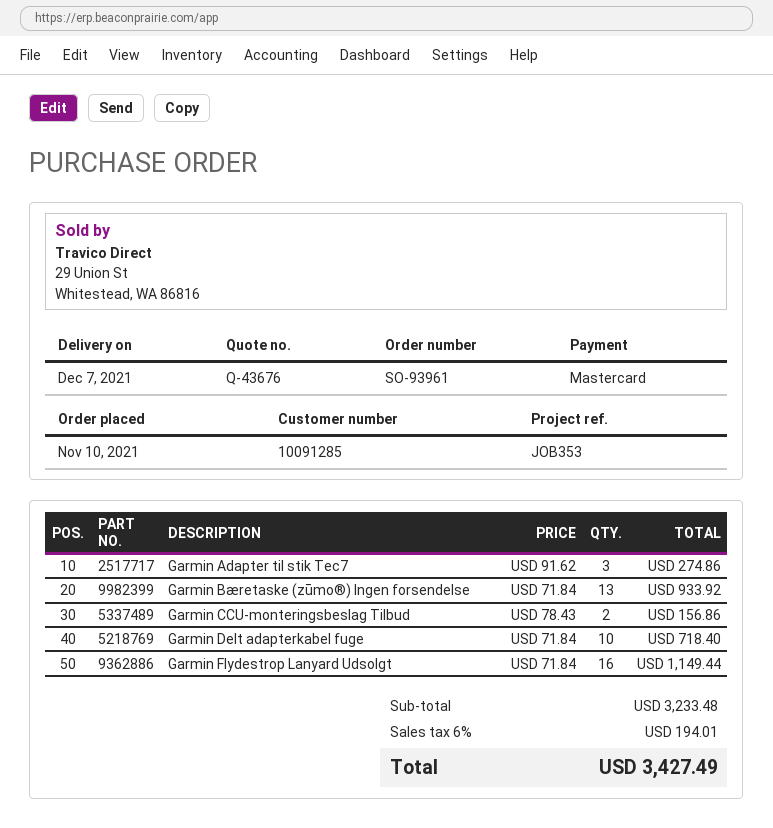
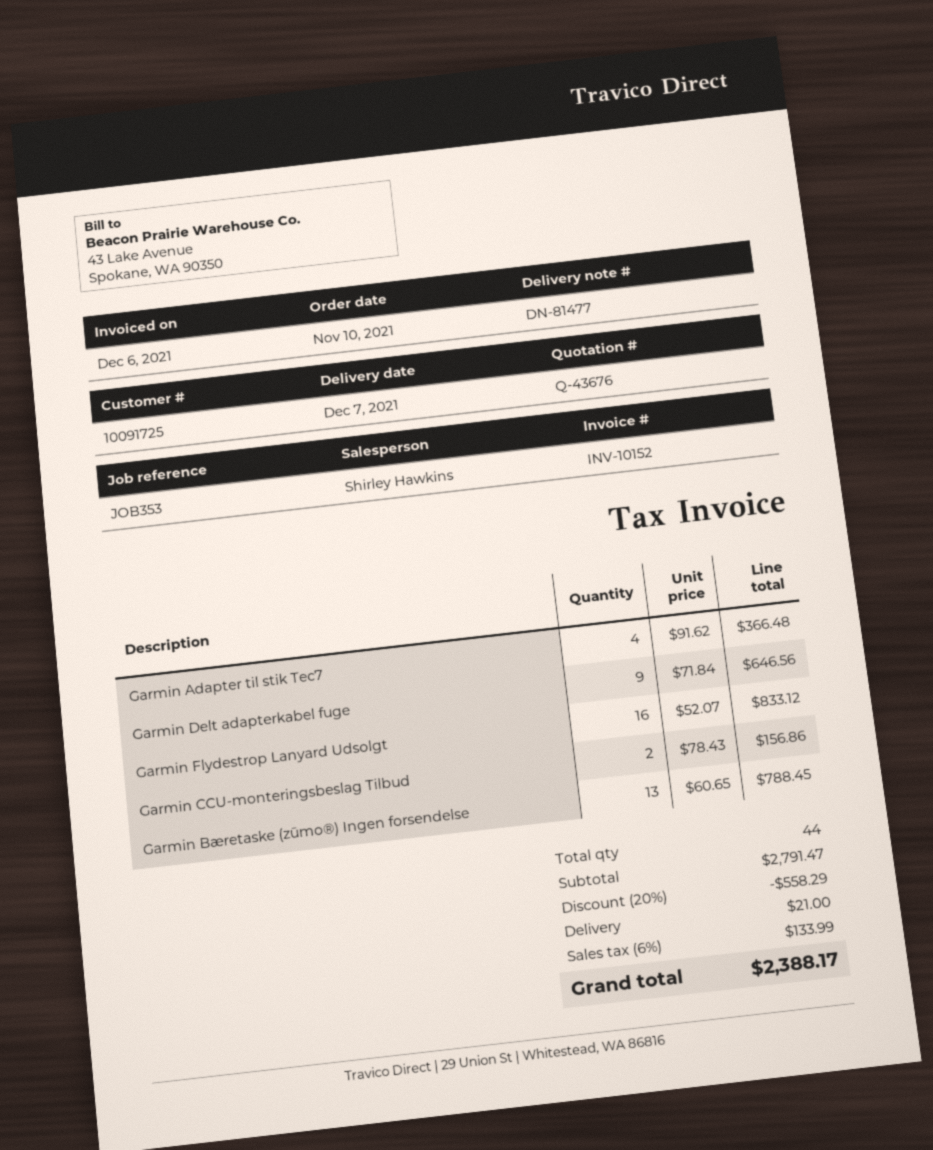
customer number: 10091285 -> 10091725
Garmin Adapter til stik Tec7: 3 x 91.62 = 274.86 -> 4 x 91.62 = 366.48
Garmin Bæretaske (zūmo®) Ingen forsendelse: 13 x 71.84 = 933.92 -> 13 x 60.65 = 788.45
Garmin Delt adapterkabel fuge: 10 x 71.84 = 718.40 -> 9 x 71.84 = 646.56
Garmin Flydestrop Lanyard Udsolgt: 16 x 71.84 = 1149.44 -> 16 x 52.07 = 833.12
subtotal: 3233.48 -> 2791.47
discount: none -> 20% = 558.29
shipping: none -> 21.00
tax: 6% = 194.01 -> 6% = 133.99
total: 3427.49 -> 2388.17

